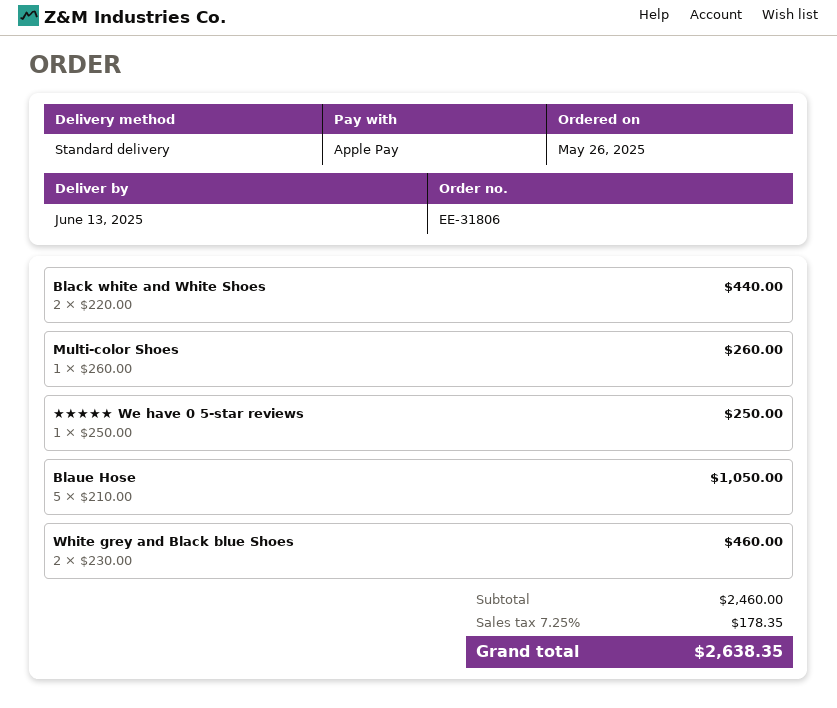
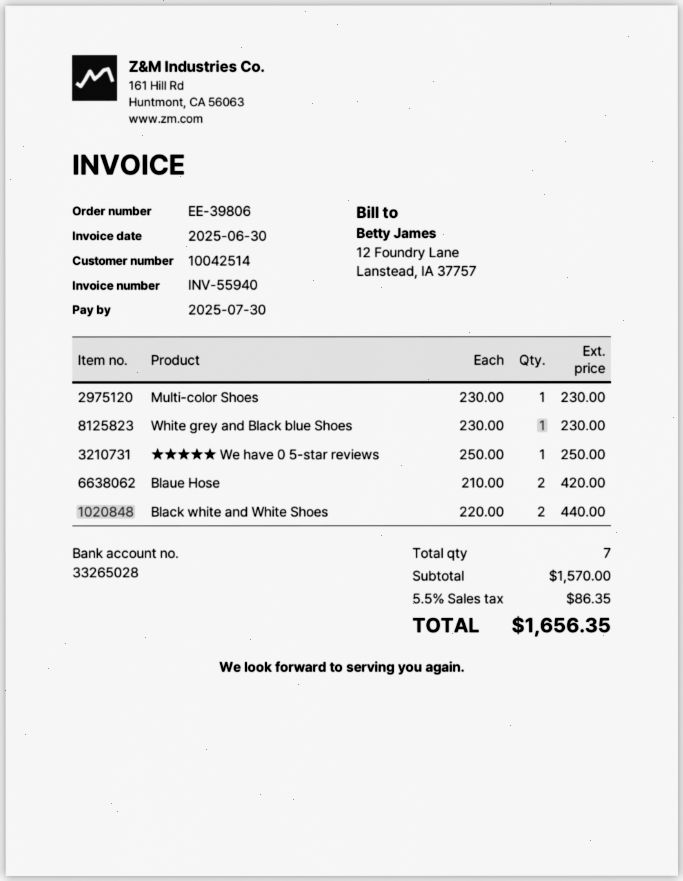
order number: EE-31806 -> EE-39806
Multi-color Shoes: 1 x 260.00 = 260.00 -> 1 x 230.00 = 230.00
Blaue Hose: 5 x 210.00 = 1050.00 -> 2 x 210.00 = 420.00
White grey and Black blue Shoes: 2 x 230.00 = 460.00 -> 1 x 230.00 = 230.00
subtotal: 2460.00 -> 1570.00
tax: 7.25% = 178.35 -> 5.5% = 86.35
total: 2638.35 -> 1656.35

